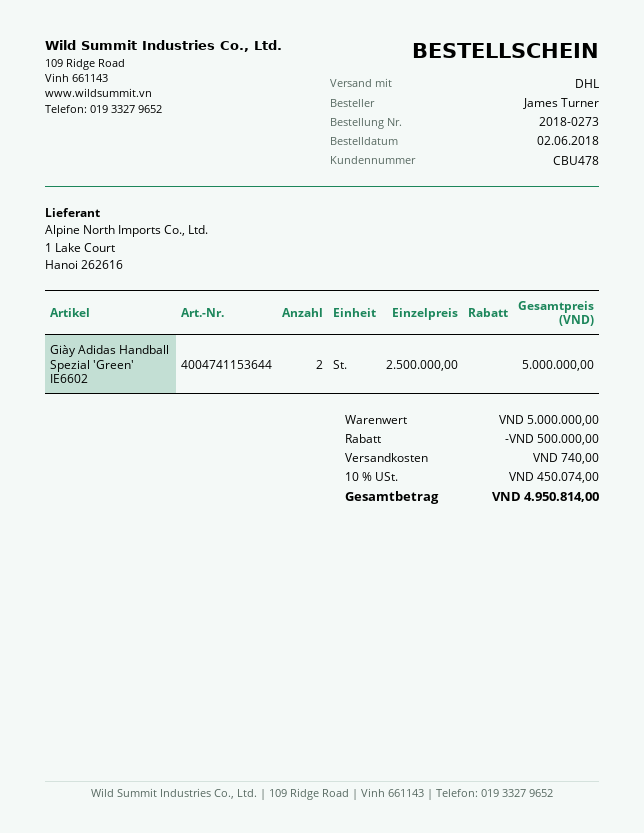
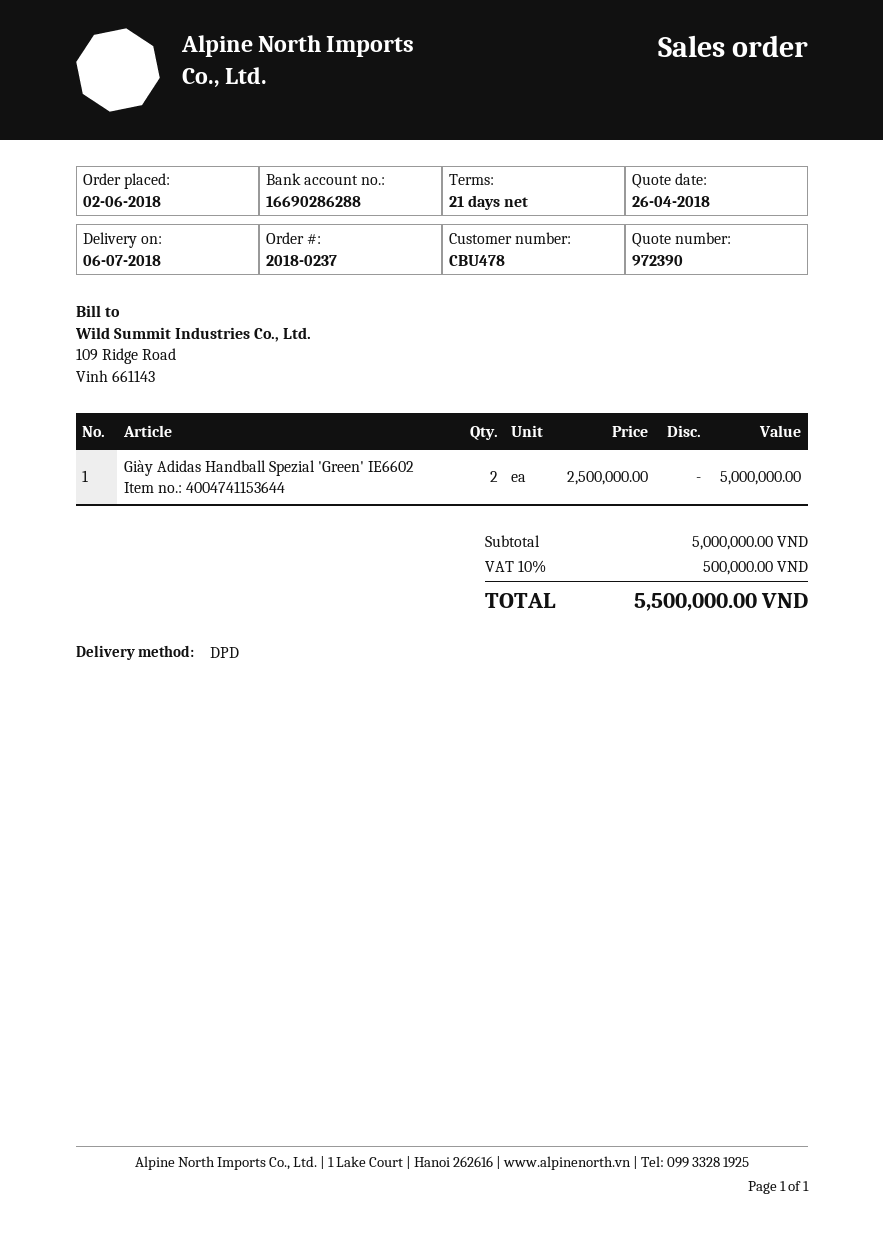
order number: 2018-0273 -> 2018-0237
shipping method: DHL -> DPD
discount: 500000.00 -> none
shipping: 740.00 -> none
tax: 10% = 450074.00 -> 10% = 500000.00
total: 4950814.00 -> 5500000.00

